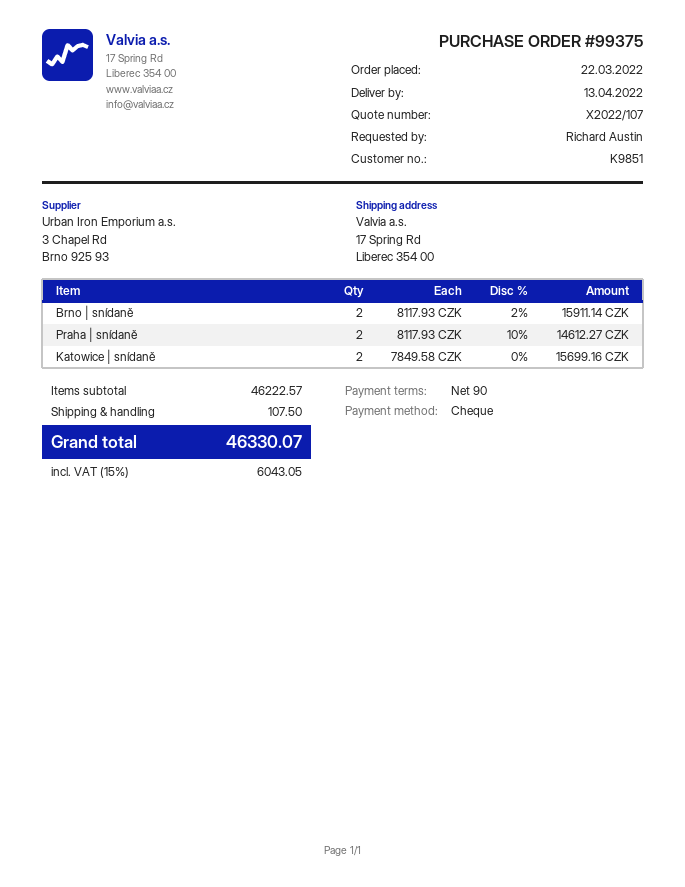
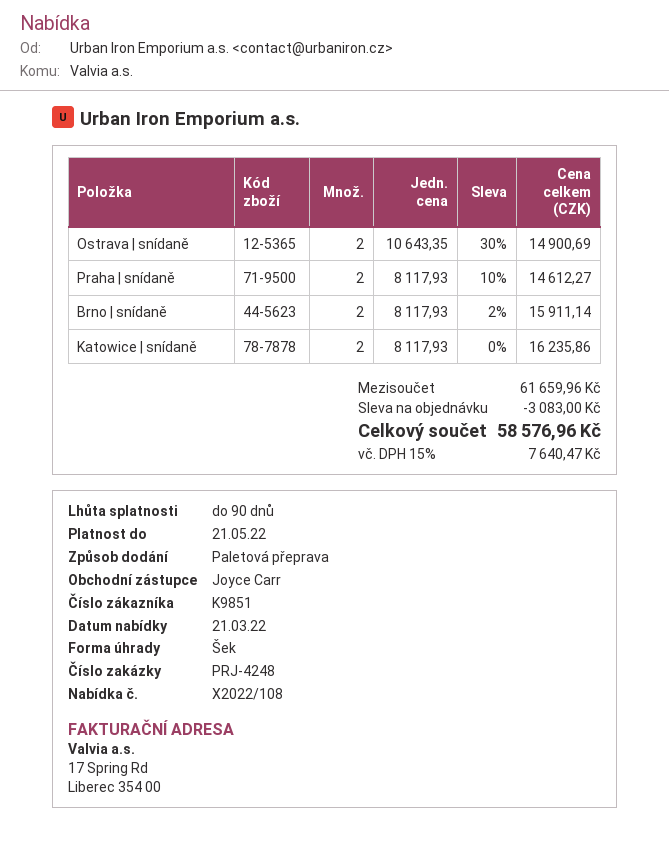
quote number: X2022/107 -> X2022/108
Katowice | snídaně: 2 x 7849.58 = 15699.16 -> 2 x 8117.93 = 16235.86
Ostrava | snídaně: none -> 2 x 10643.35 - 30% = 14900.69
subtotal: 46222.57 -> 61659.96
discount: none -> 3083.00
shipping: 107.50 -> none
tax: 15% = 6043.05 -> 15% = 7640.47
total: 46330.07 -> 58576.96

